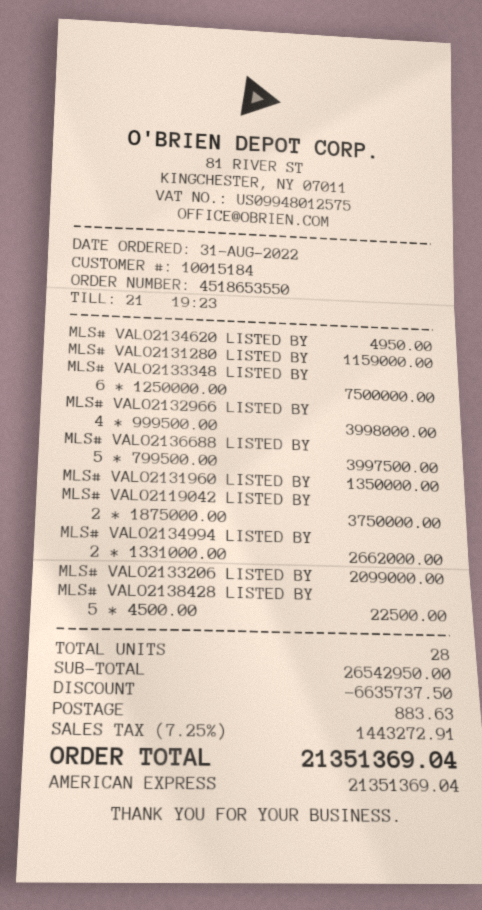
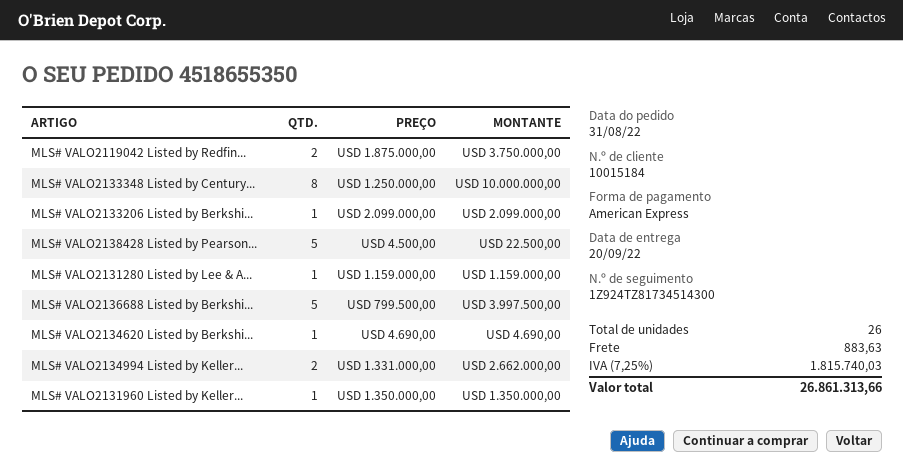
order number: 4518653550 -> 4518655350
MLS# VALO2134620 LISTED BY: 1 x 4950.00 = 4950.00 -> 1 x 4690.00 = 4690.00
MLS# VALO2133348 LISTED BY: 6 x 1250000.00 = 7500000.00 -> 8 x 1250000.00 = 10000000.00
MLS# VALO2132966 LISTED BY: 4 x 999500.00 = 3998000.00 -> none
total quantity: 28 -> 26
discount: 6635737.50 -> none
tax: 7.25% = 1443272.91 -> 7.25% = 1815740.03
total: 21351369.04 -> 26861313.66

